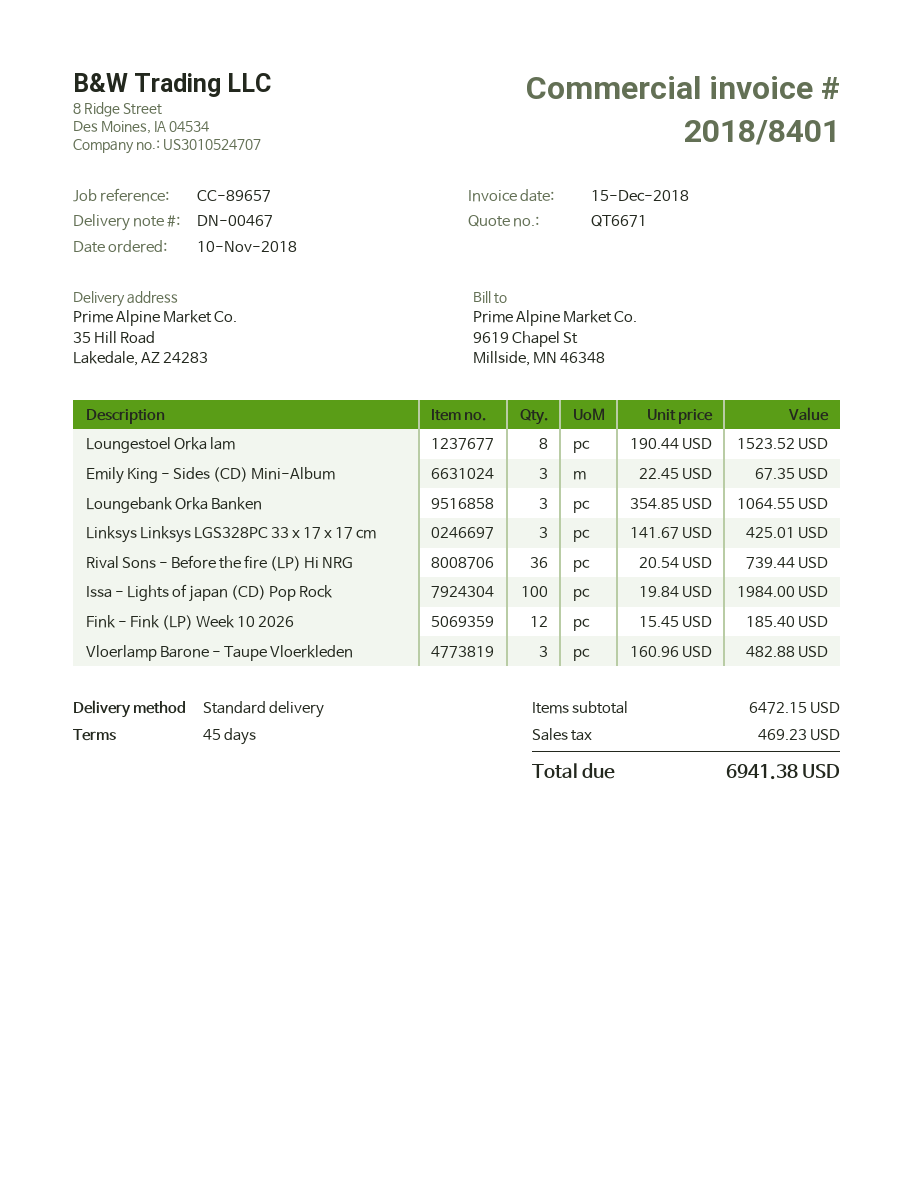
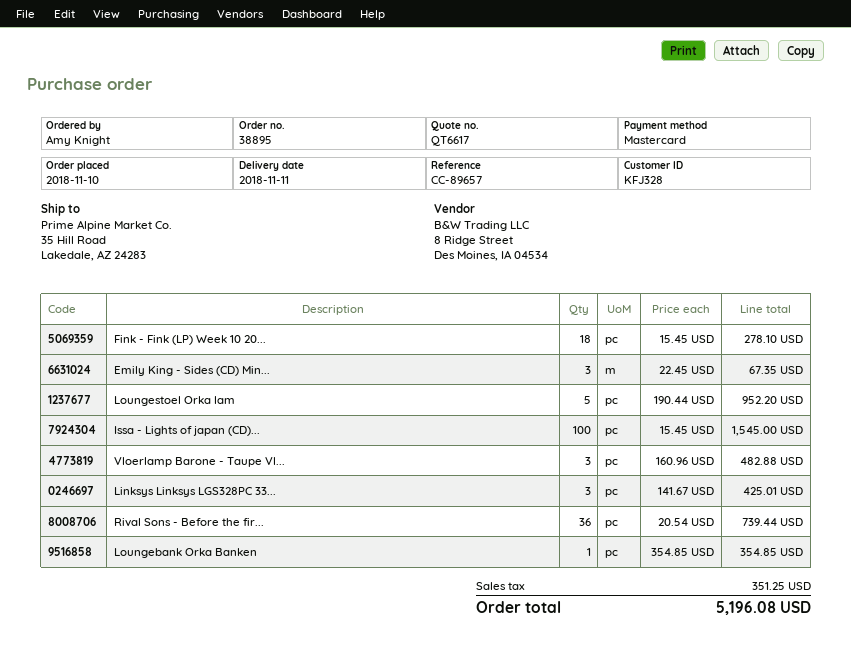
quote number: QT6671 -> QT6617
Loungestoel Orka lam: 8 x 190.44 = 1523.52 -> 5 x 190.44 = 952.20
Loungebank Orka Banken: 3 x 354.85 = 1064.55 -> 1 x 354.85 = 354.85
Issa - Lights of japan (CD) Pop Rock: 100 x 19.84 = 1984.00 -> 100 x 15.45 = 1545.00
Fink - Fink (LP) Week 10 2026: 12 x 15.45 = 185.40 -> 18 x 15.45 = 278.10
tax: 469.23 -> 351.25
total: 6941.38 -> 5196.08

